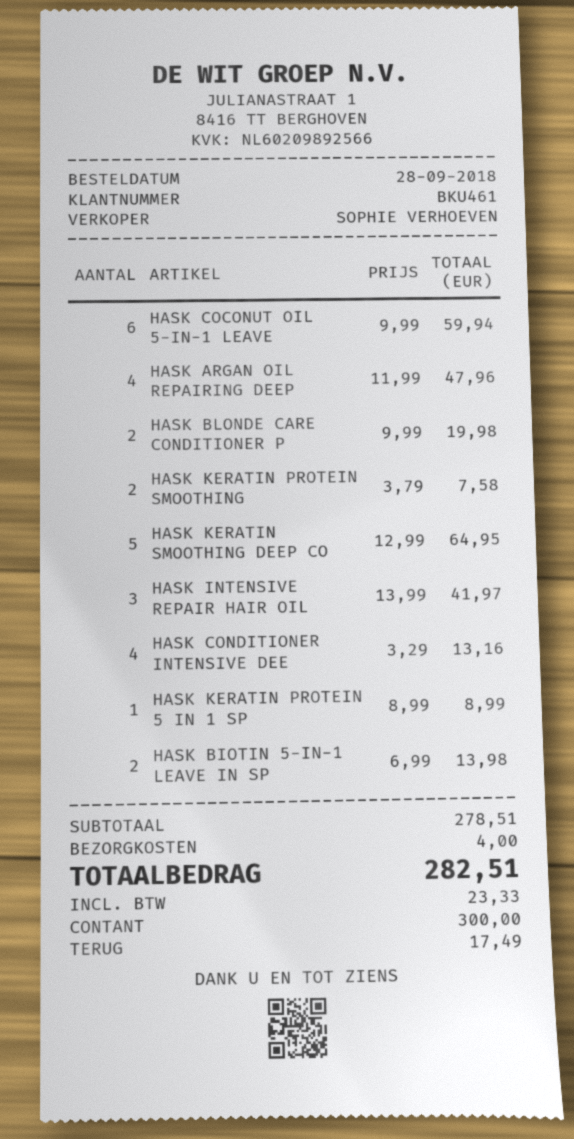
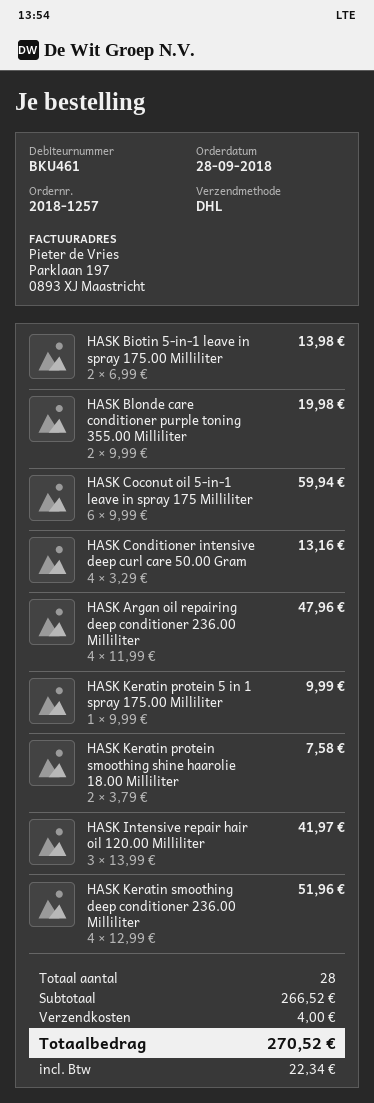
HASK KERATIN SMOOTHING DEEP CO: 5 x 12.99 = 64.95 -> 4 x 12.99 = 51.96
HASK KERATIN PROTEIN 5 IN 1 SP: 1 x 8.99 = 8.99 -> 1 x 9.99 = 9.99
subtotal: 278.51 -> 266.52
tax: 23.33 -> 22.34
total: 282.51 -> 270.52

